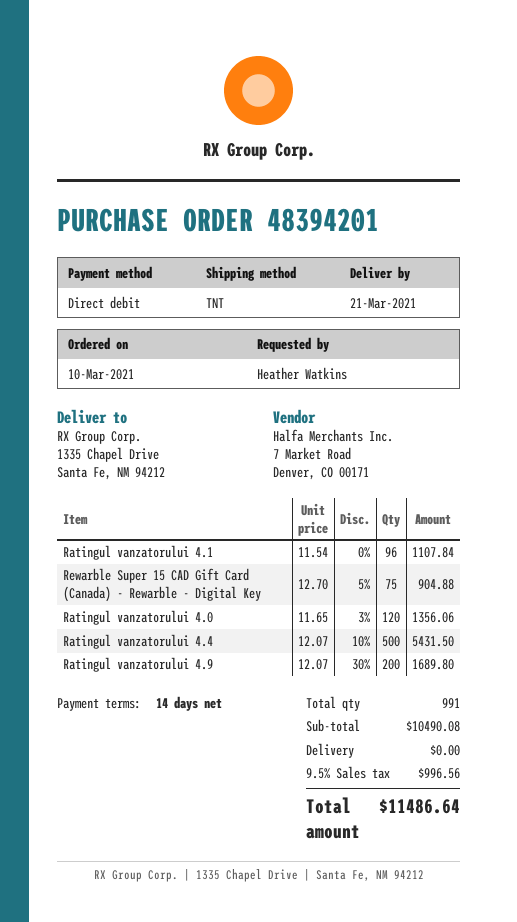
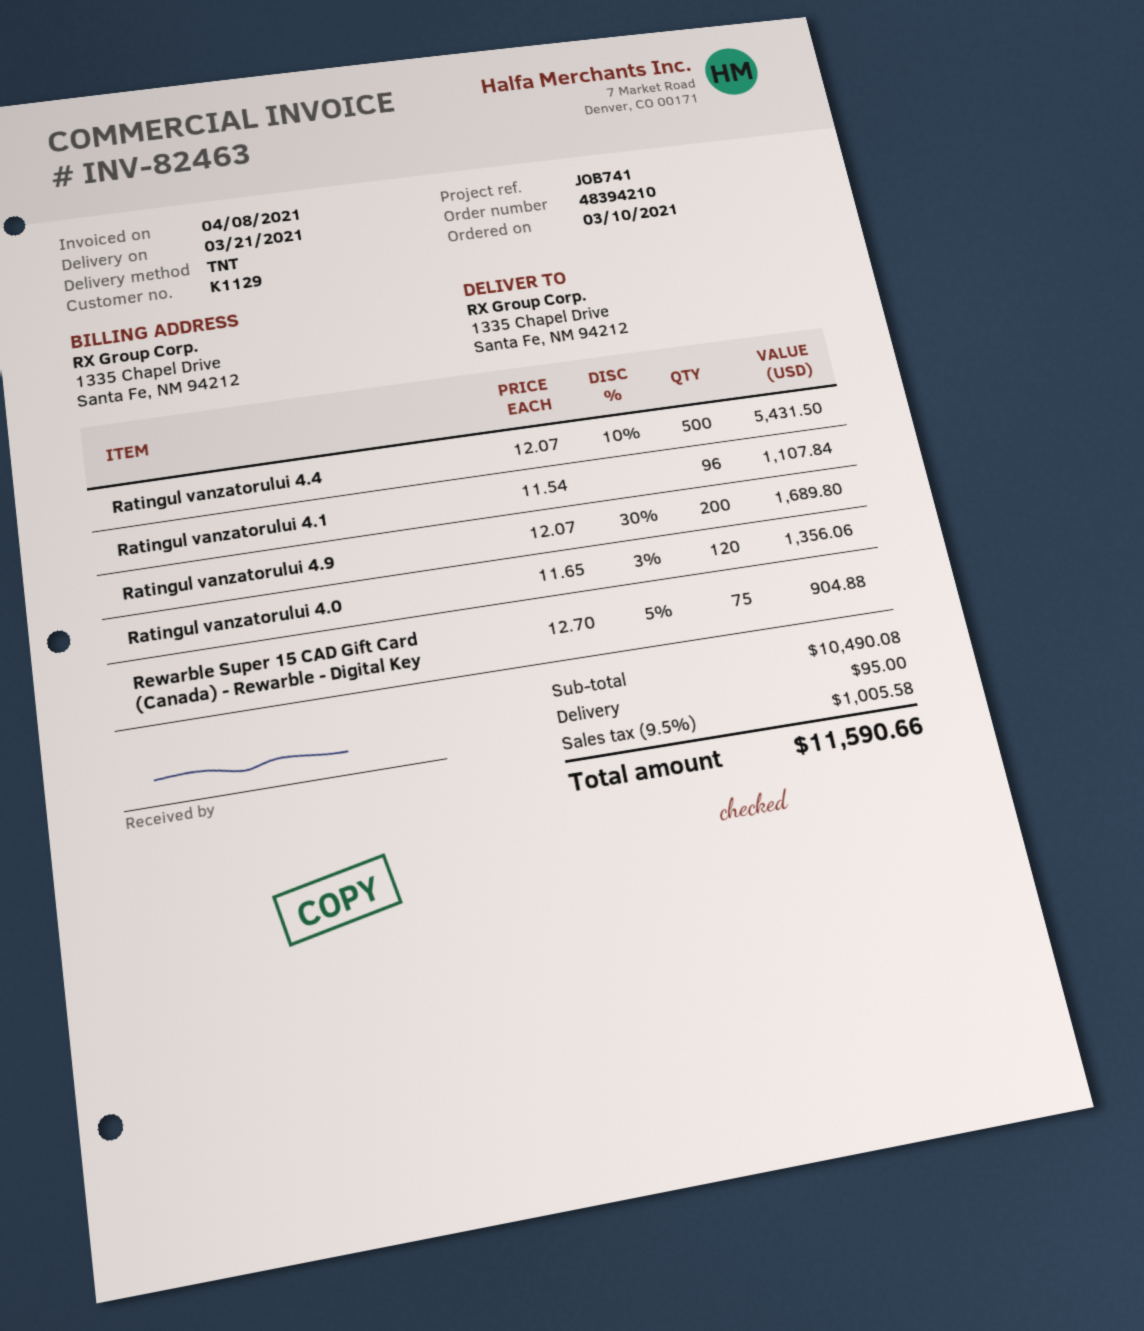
order number: 48394201 -> 48394210
shipping: 0.00 -> 95.00
tax: 9.5% = 996.56 -> 9.5% = 1005.58
total: 11486.64 -> 11590.66

